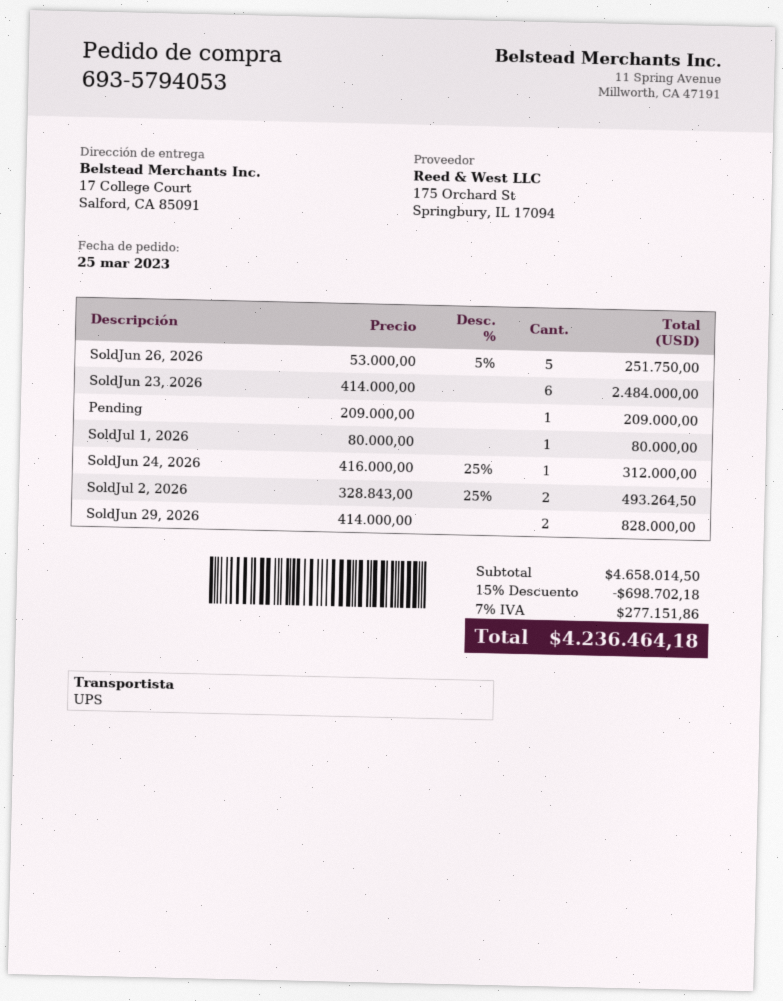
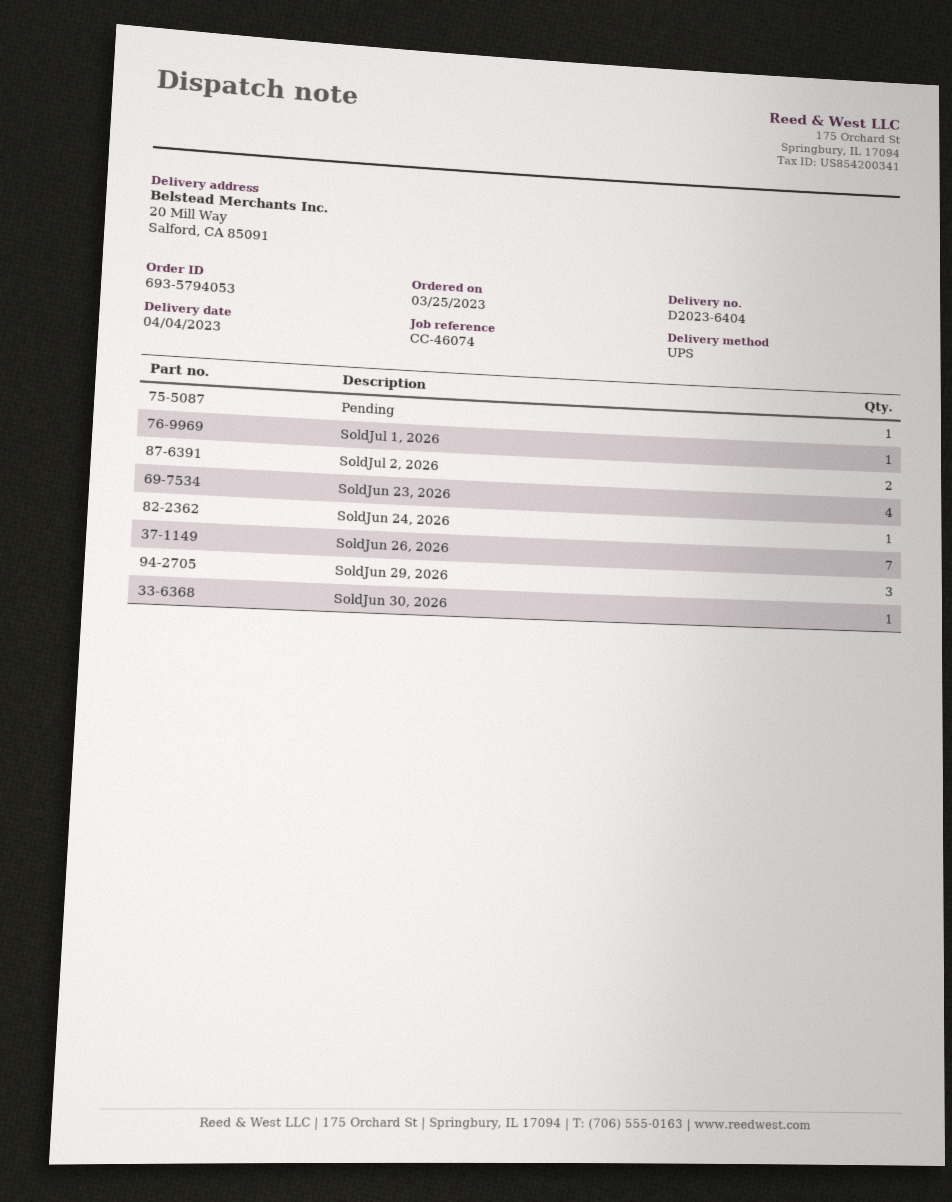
ship to: 17 College Court, Salford, CA 85091 -> 20 Mill Way, Salford, CA 85091
SoldJun 26, 2026: 5 -> 7
SoldJun 23, 2026: 6 -> 4
SoldJun 29, 2026: 2 -> 3
SoldJun 30, 2026: none -> 1

